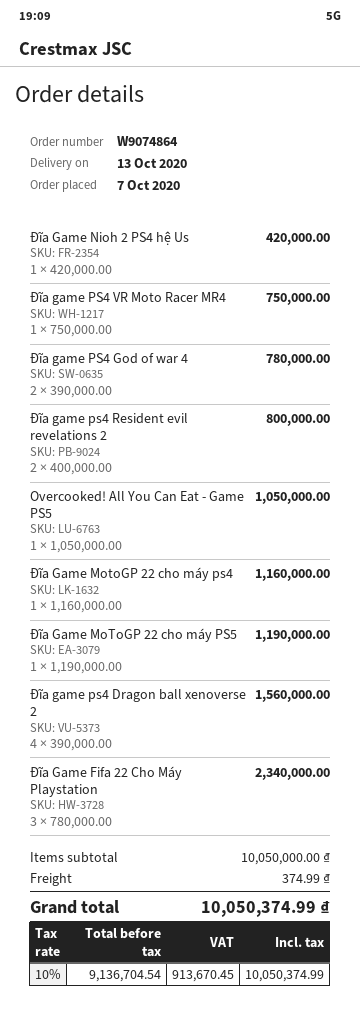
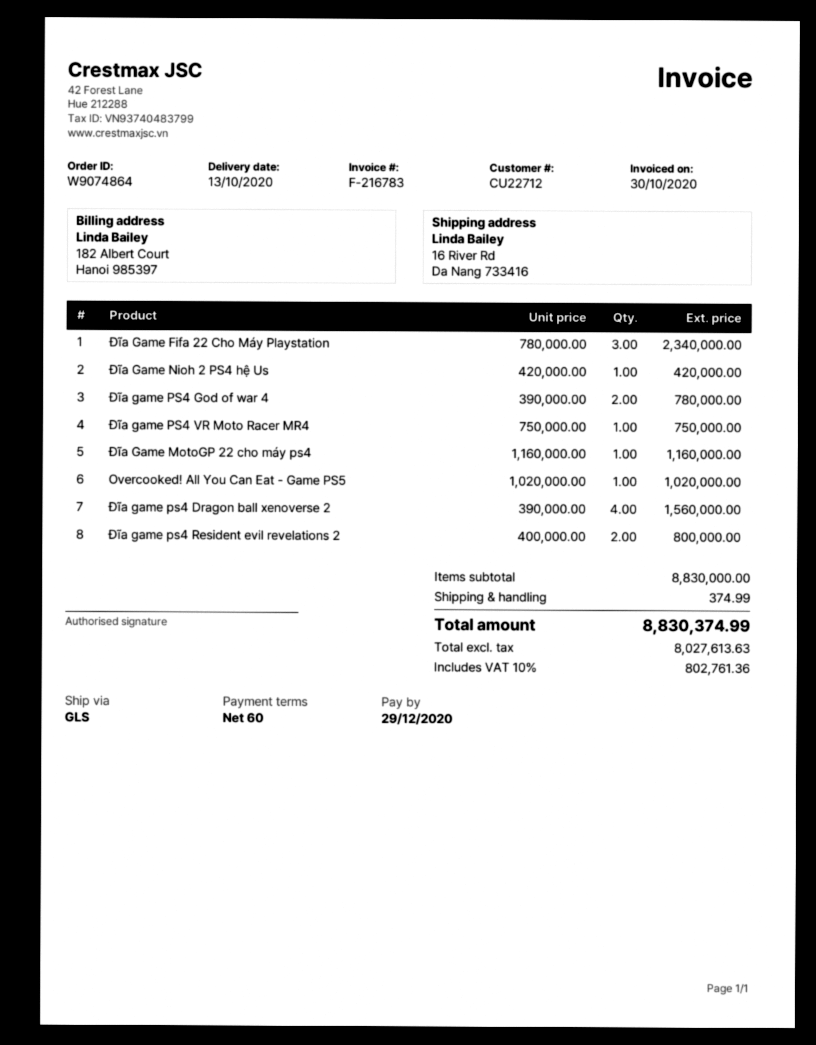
Overcooked! All You Can Eat - Game PS5: 1 x 1050000.00 = 1050000.00 -> 1 x 1020000.00 = 1020000.00
Đĩa Game MoToGP 22 cho máy PS5: 1 x 1190000.00 = 1190000.00 -> none
subtotal: 10050000.00 -> 8830000.00
net: 9136704.54 -> 8027613.63
tax: 10% = 913670.45 -> 10% = 802761.36
total: 10050374.99 -> 8830374.99

